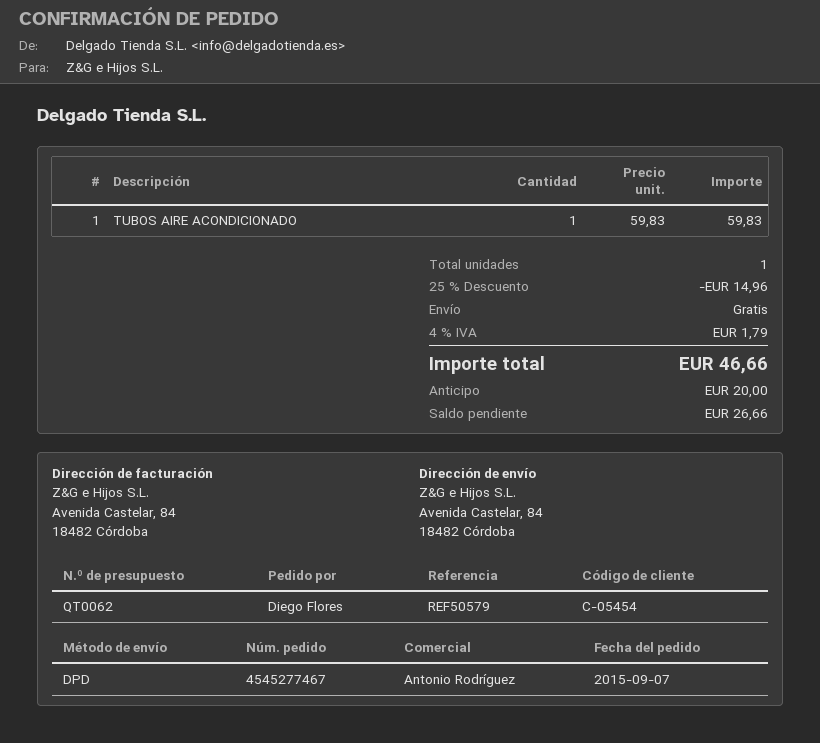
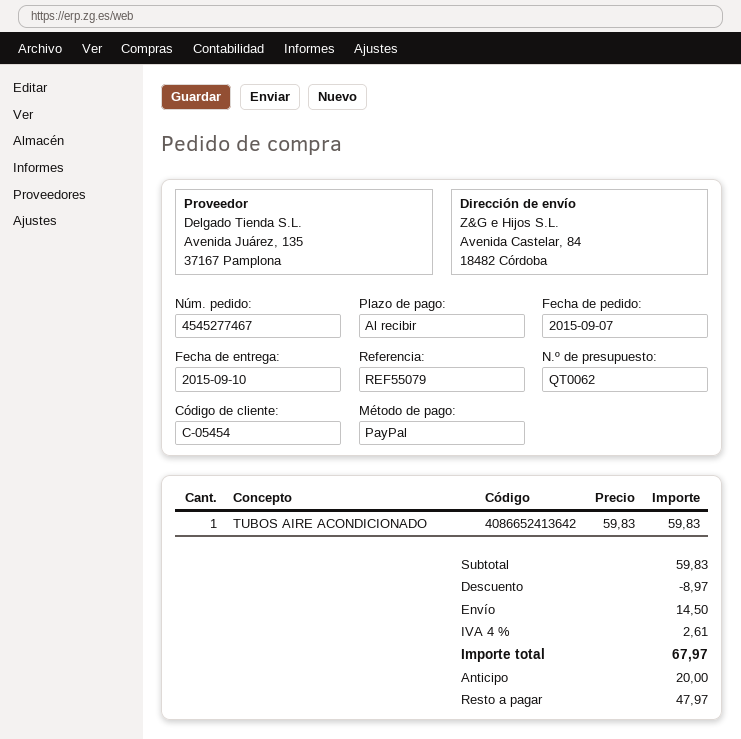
reference: REF50579 -> REF55079
discount: 14.96 -> 8.97
shipping: 0.00 -> 14.50
tax: 4% = 1.79 -> 4% = 2.61
total: 46.66 -> 67.97
balance: 26.66 -> 47.97

